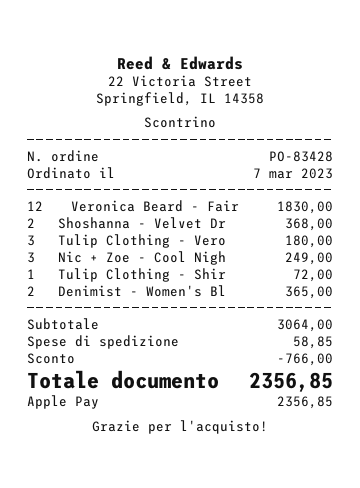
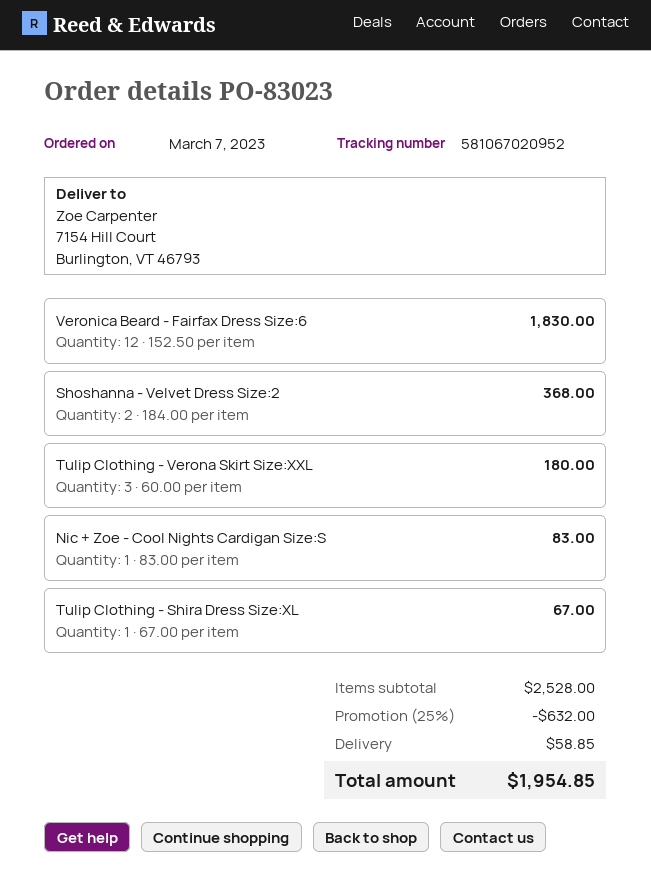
order number: PO-83428 -> PO-83023
Nic + Zoe - Cool Nigh: 3 for 249.00 -> 1 for 83.00
Tulip Clothing - Shir: 1 for 72.00 -> 1 for 67.00
Denimist - Women's Bl: 2 for 365.00 -> none
subtotal: 3064.00 -> 2528.00
discount: 766.00 -> 632.00
total: 2356.85 -> 1954.85

